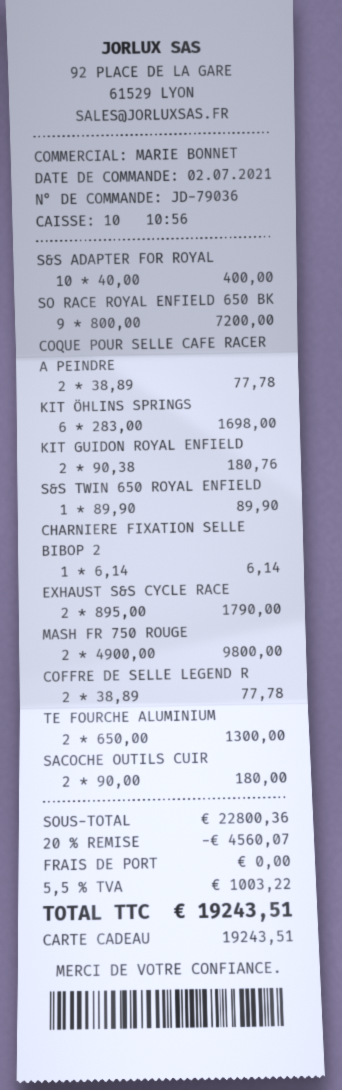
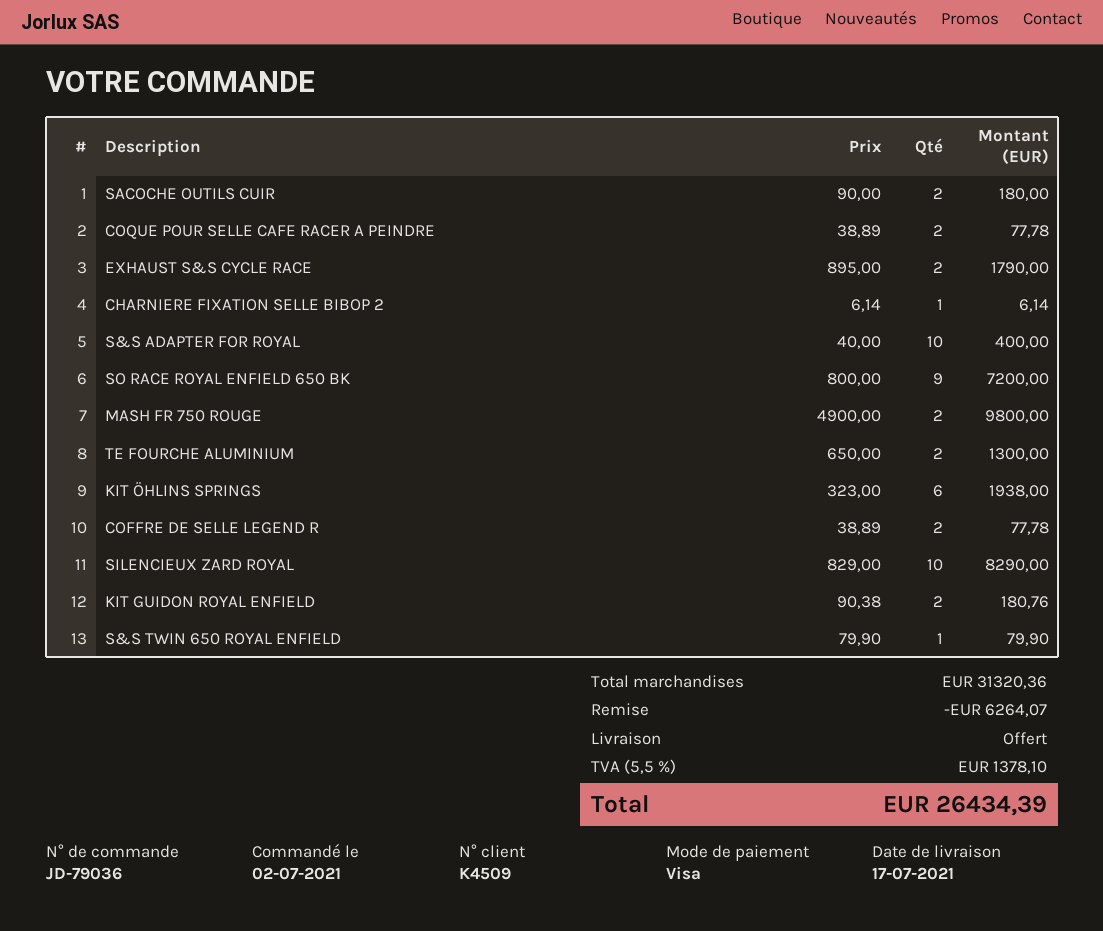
payment method: gift card -> Visa
KIT ÖHLINS SPRINGS: 6 x 283.00 = 1698.00 -> 6 x 323.00 = 1938.00
S&S TWIN 650 ROYAL ENFIELD: 1 x 89.90 = 89.90 -> 1 x 79.90 = 79.90
SILENCIEUX ZARD ROYAL: none -> 10 x 829.00 = 8290.00
subtotal: 22800.36 -> 31320.36
discount: 4560.07 -> 6264.07
tax: 5.5% = 1003.22 -> 5.5% = 1378.10
total: 19243.51 -> 26434.39

